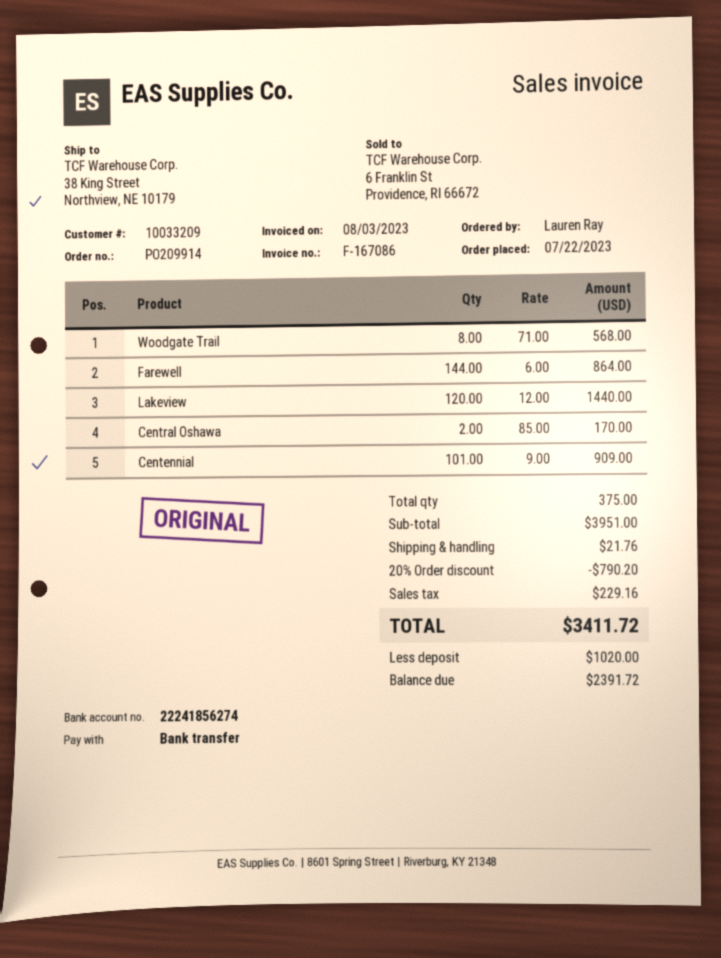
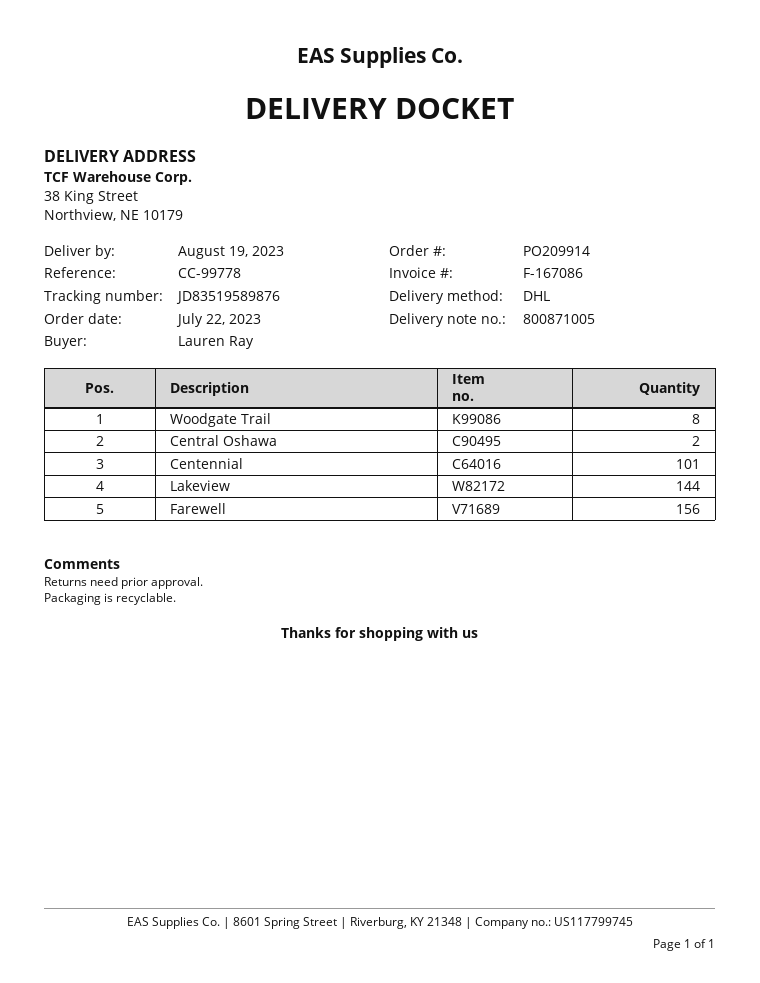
Farewell: 144 -> 156
Lakeview: 120 -> 144

